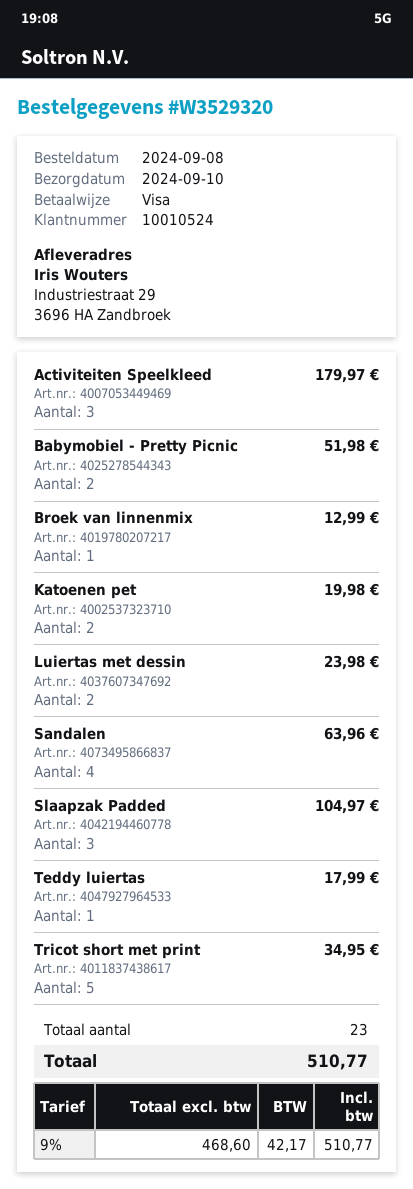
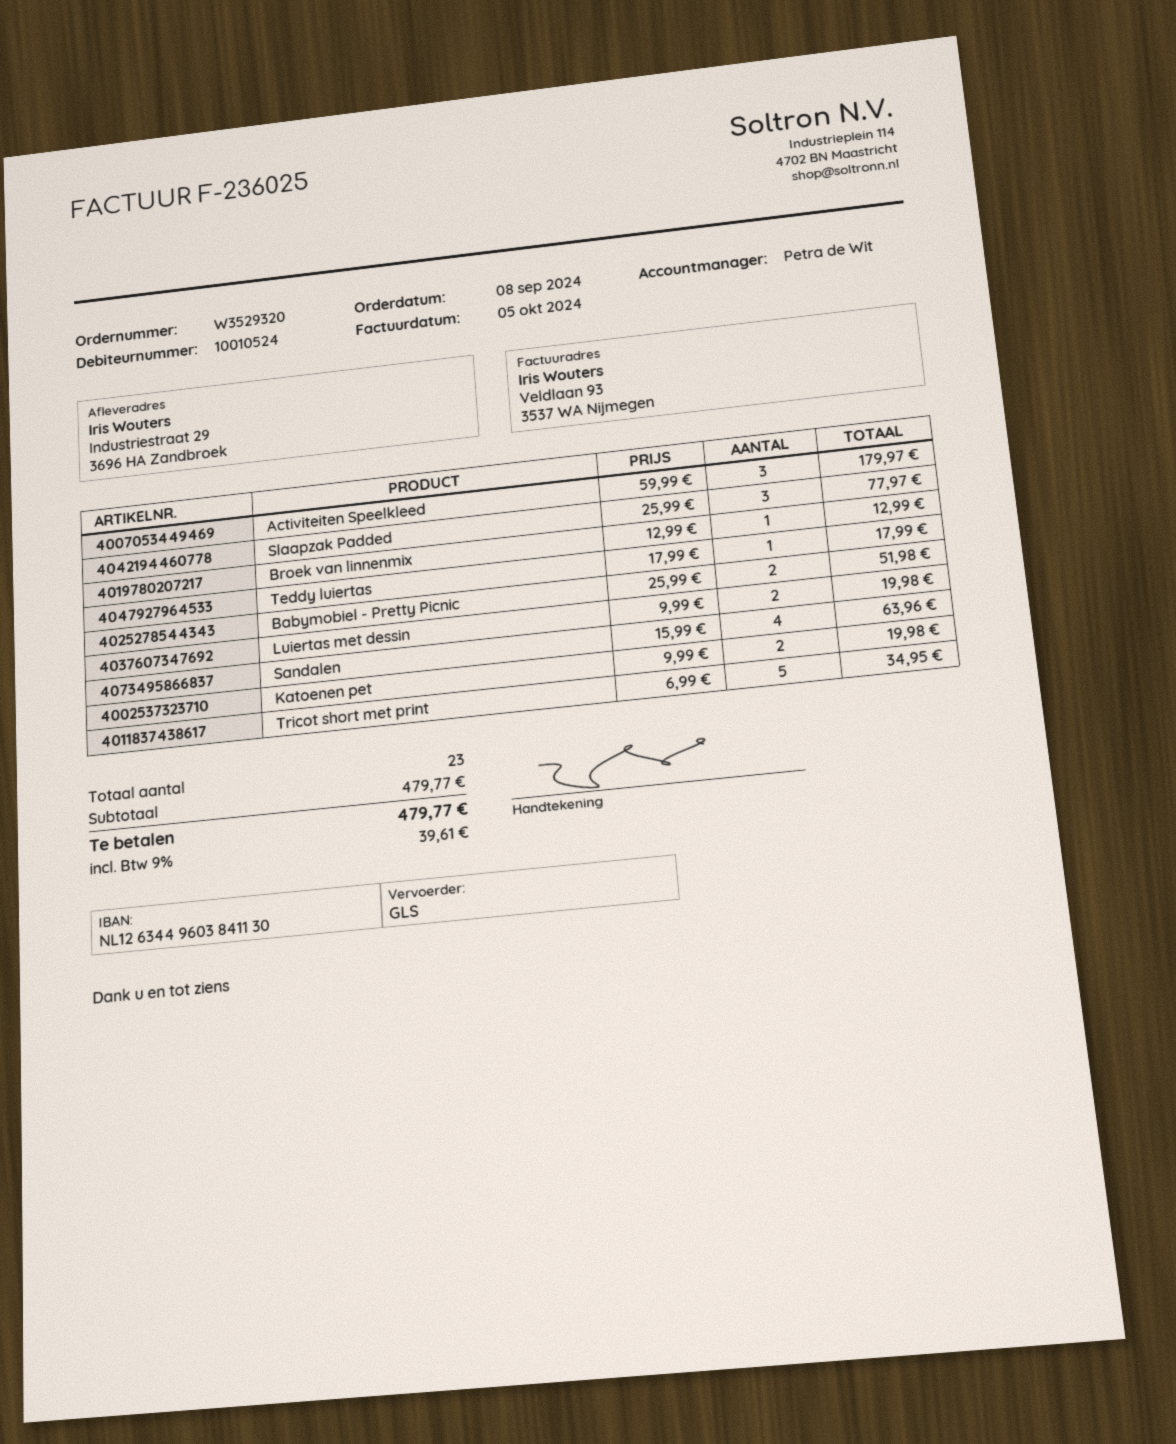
Luiertas met dessin: 2 for 23.98 -> 2 for 19.98
Slaapzak Padded: 3 for 104.97 -> 3 for 77.97
tax: 9% = 42.17 -> 9% = 39.61
total: 510.77 -> 479.77

